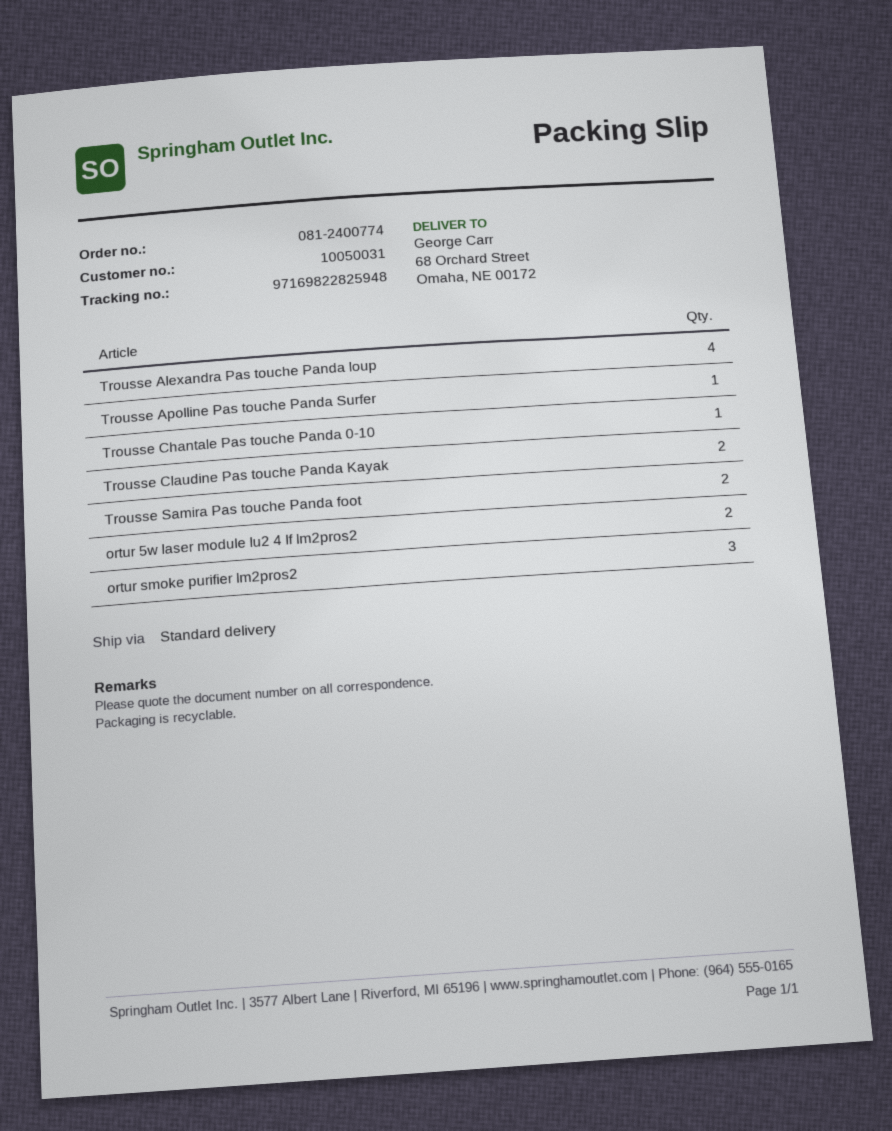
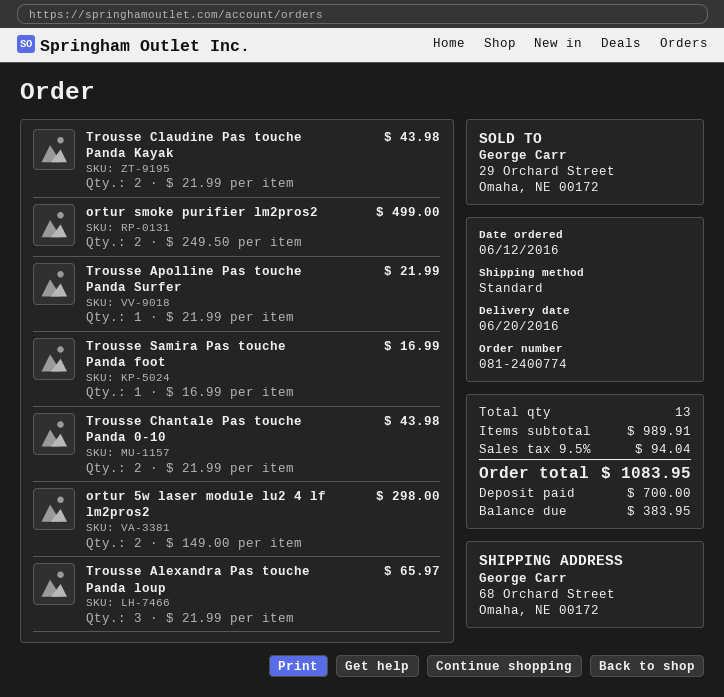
Trousse Alexandra Pas touche Panda loup: 4 -> 3
Trousse Chantale Pas touche Panda 0-10: 1 -> 2
Trousse Samira Pas touche Panda foot: 2 -> 1
ortur smoke purifier lm2pros2: 3 -> 2

